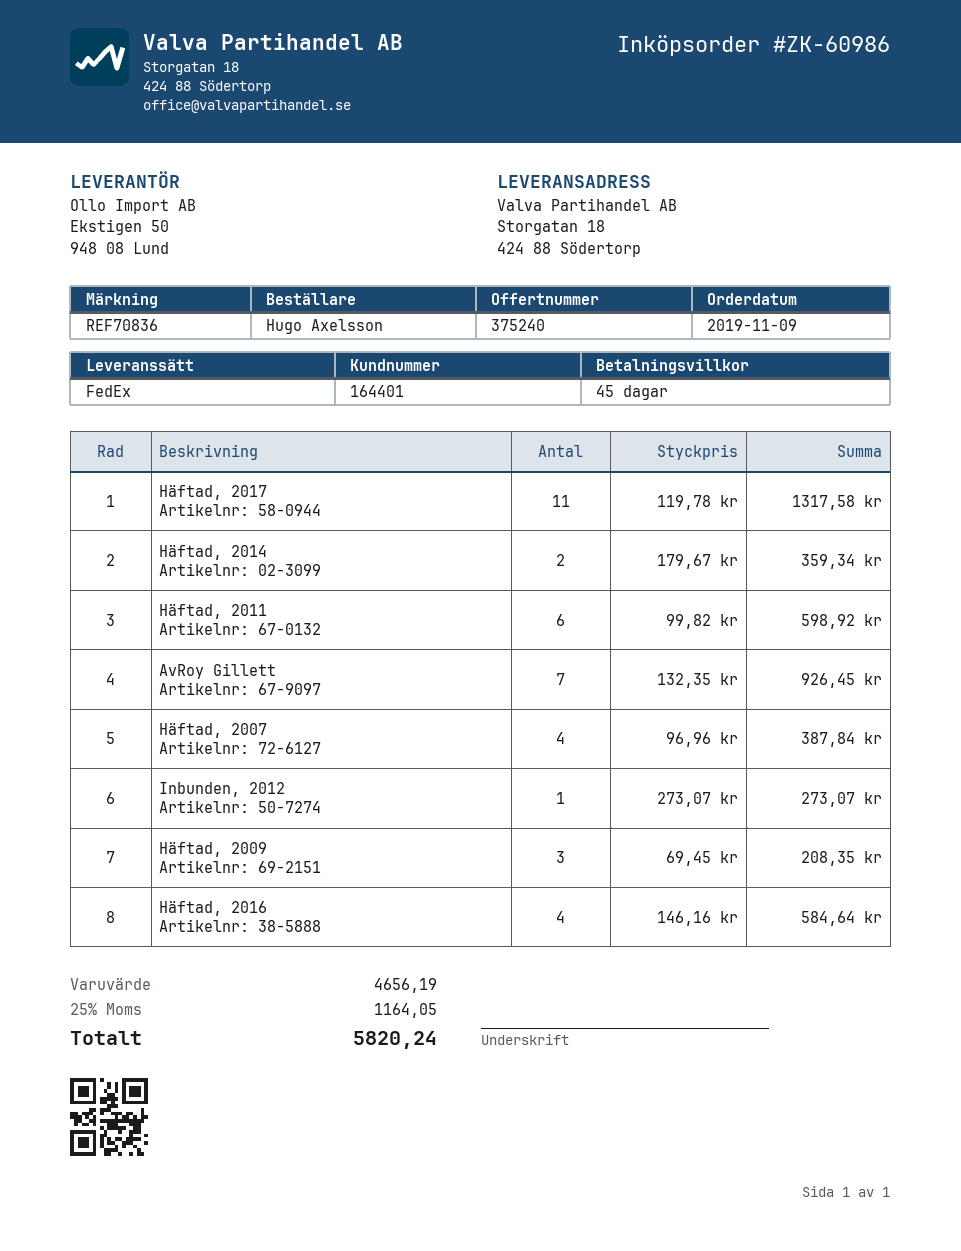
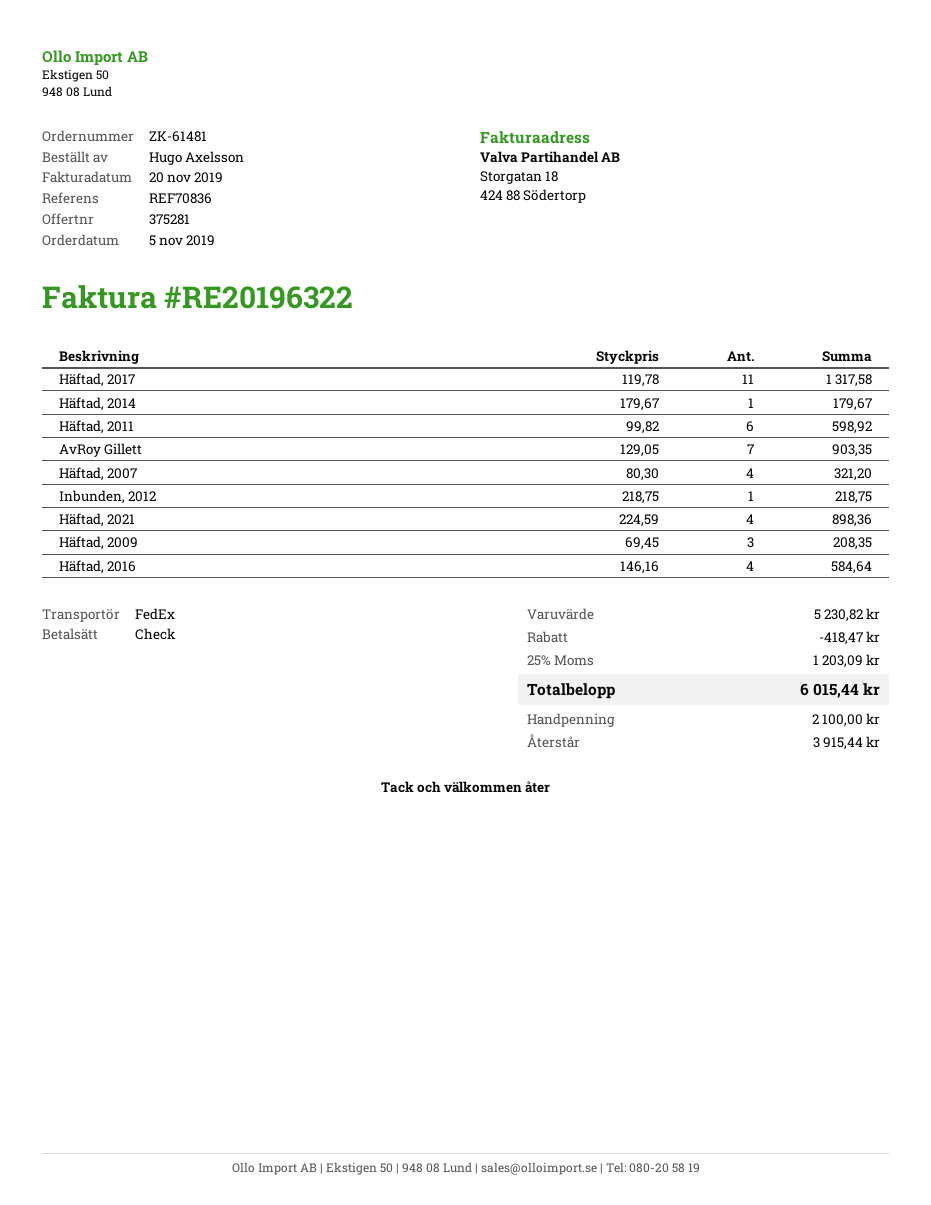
quote number: 375240 -> 375281
order number: ZK-60986 -> ZK-61481
order date: 2019-11-09 -> 2019-11-05
Häftad, 2014: 2 x 179.67 = 359.34 -> 1 x 179.67 = 179.67
AvRoy Gillett: 7 x 132.35 = 926.45 -> 7 x 129.05 = 903.35
Häftad, 2007: 4 x 96.96 = 387.84 -> 4 x 80.30 = 321.20
Inbunden, 2012: 1 x 273.07 = 273.07 -> 1 x 218.75 = 218.75
Häftad, 2021: none -> 4 x 224.59 = 898.36
subtotal: 4656.19 -> 5230.82
discount: none -> 418.47
tax: 25% = 1164.05 -> 25% = 1203.09
total: 5820.24 -> 6015.44

